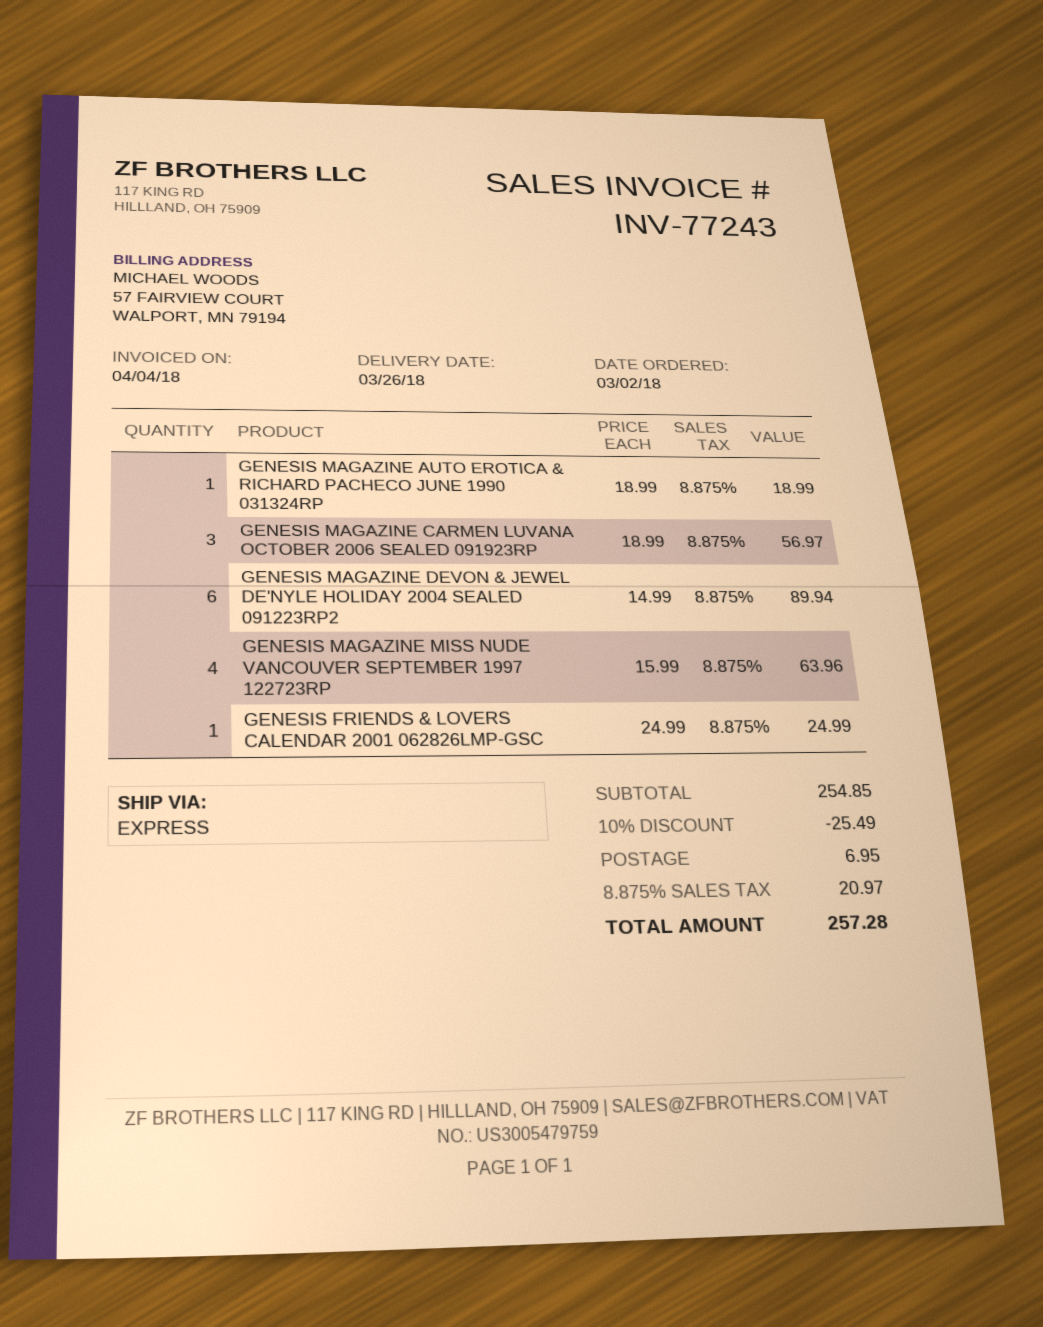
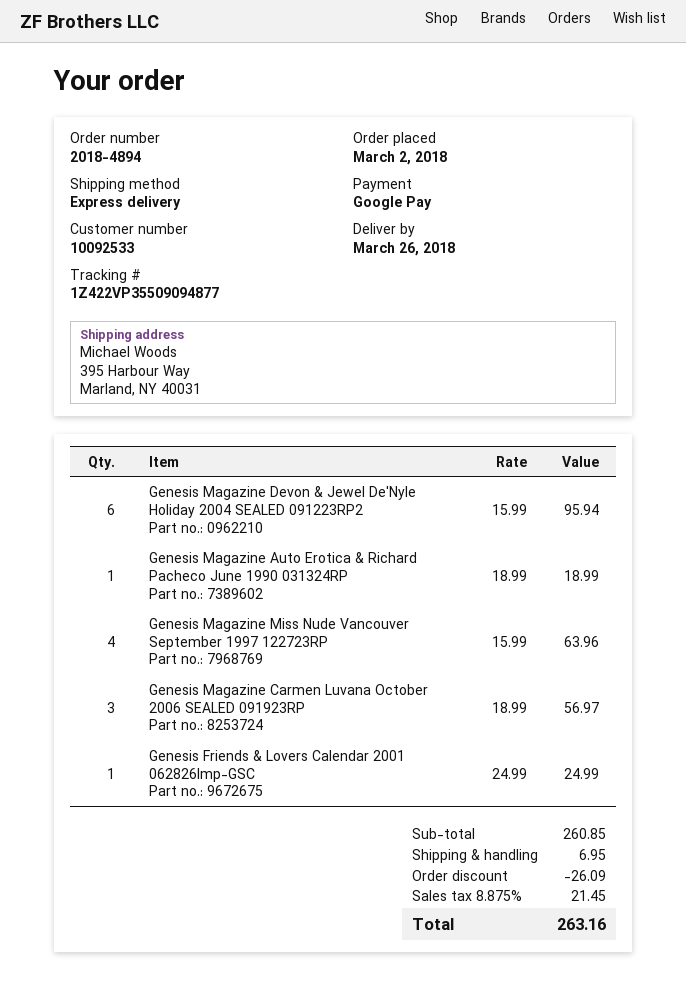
GENESIS MAGAZINE DEVON & JEWEL DE'NYLE HOLIDAY 2004 SEALED 091223RP2: 6 x 14.99 = 89.94 -> 6 x 15.99 = 95.94
subtotal: 254.85 -> 260.85
discount: 25.49 -> 26.09
tax: 8.875% = 20.97 -> 8.875% = 21.45
total: 257.28 -> 263.16

